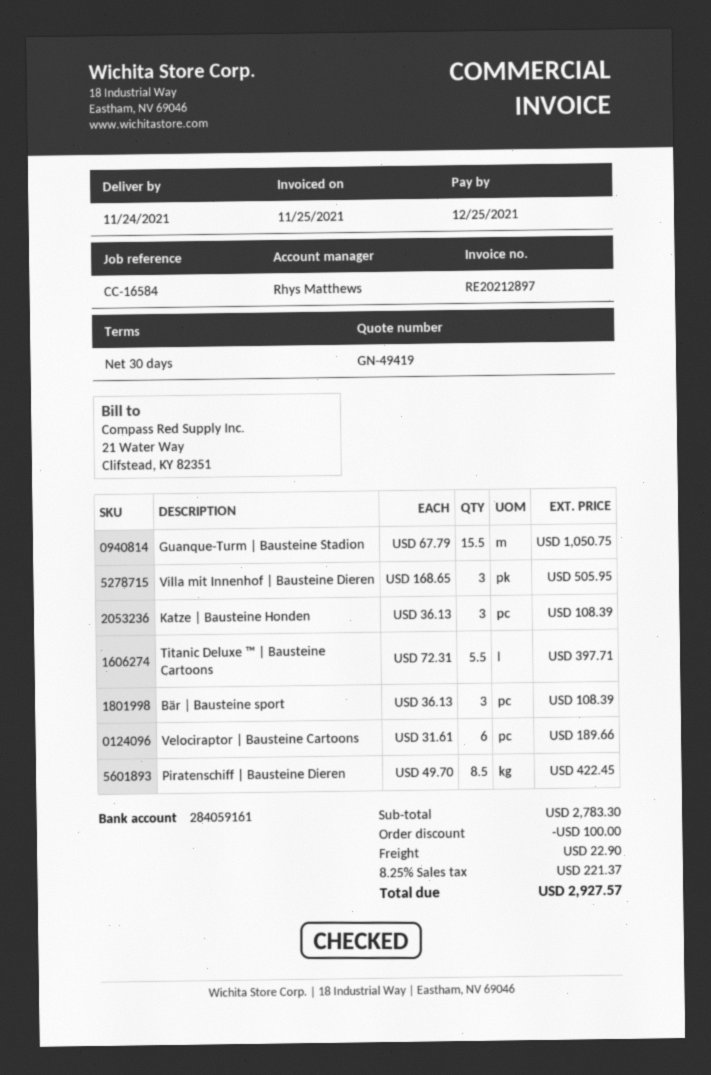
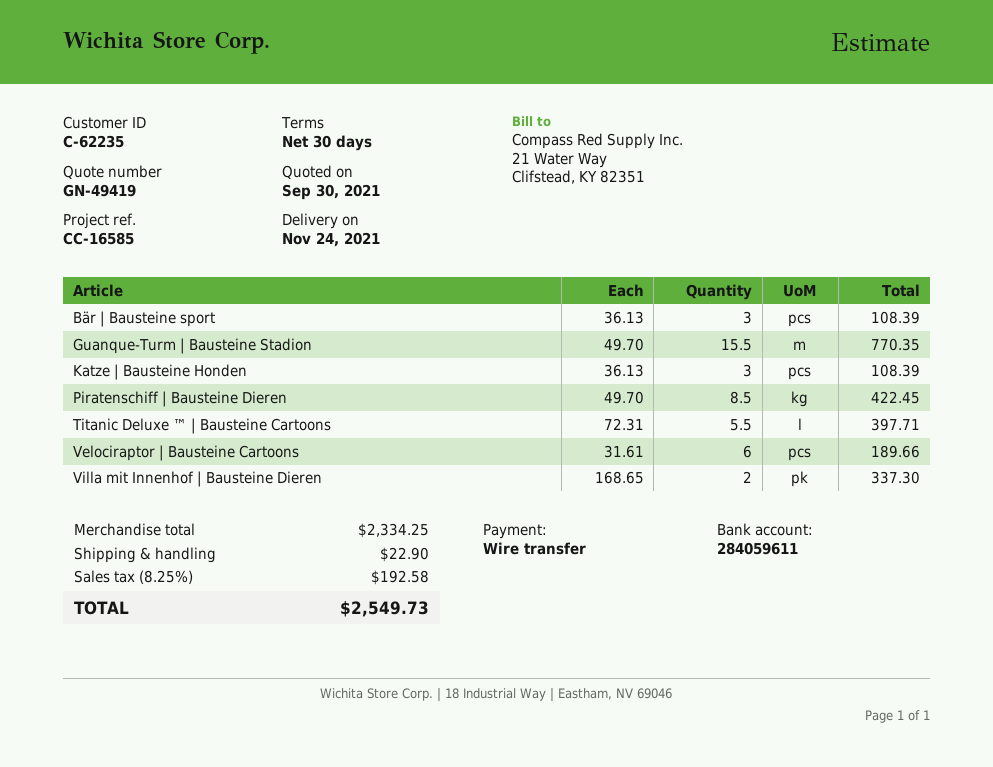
reference: CC-16584 -> CC-16585
bank account: 284059161 -> 284059611
Guanque-Turm | Bausteine Stadion: 15.5 x 67.79 = 1050.75 -> 15.5 x 49.70 = 770.35
Villa mit Innenhof | Bausteine Dieren: 3 x 168.65 = 505.95 -> 2 x 168.65 = 337.30
subtotal: 2783.30 -> 2334.25
discount: 100.00 -> none
tax: 8.25% = 221.37 -> 8.25% = 192.58
total: 2927.57 -> 2549.73

